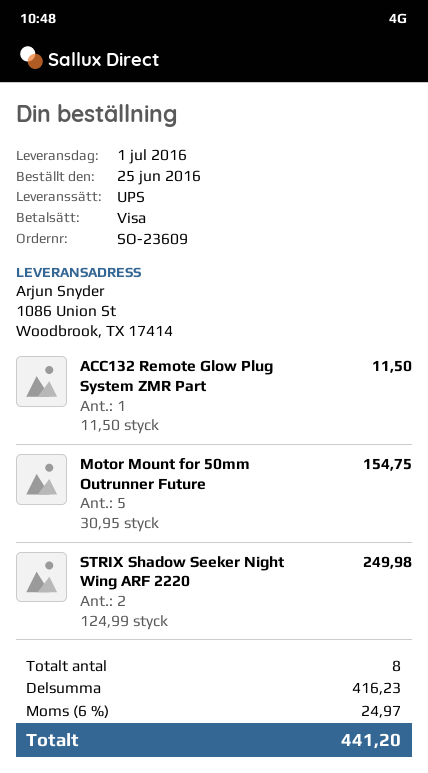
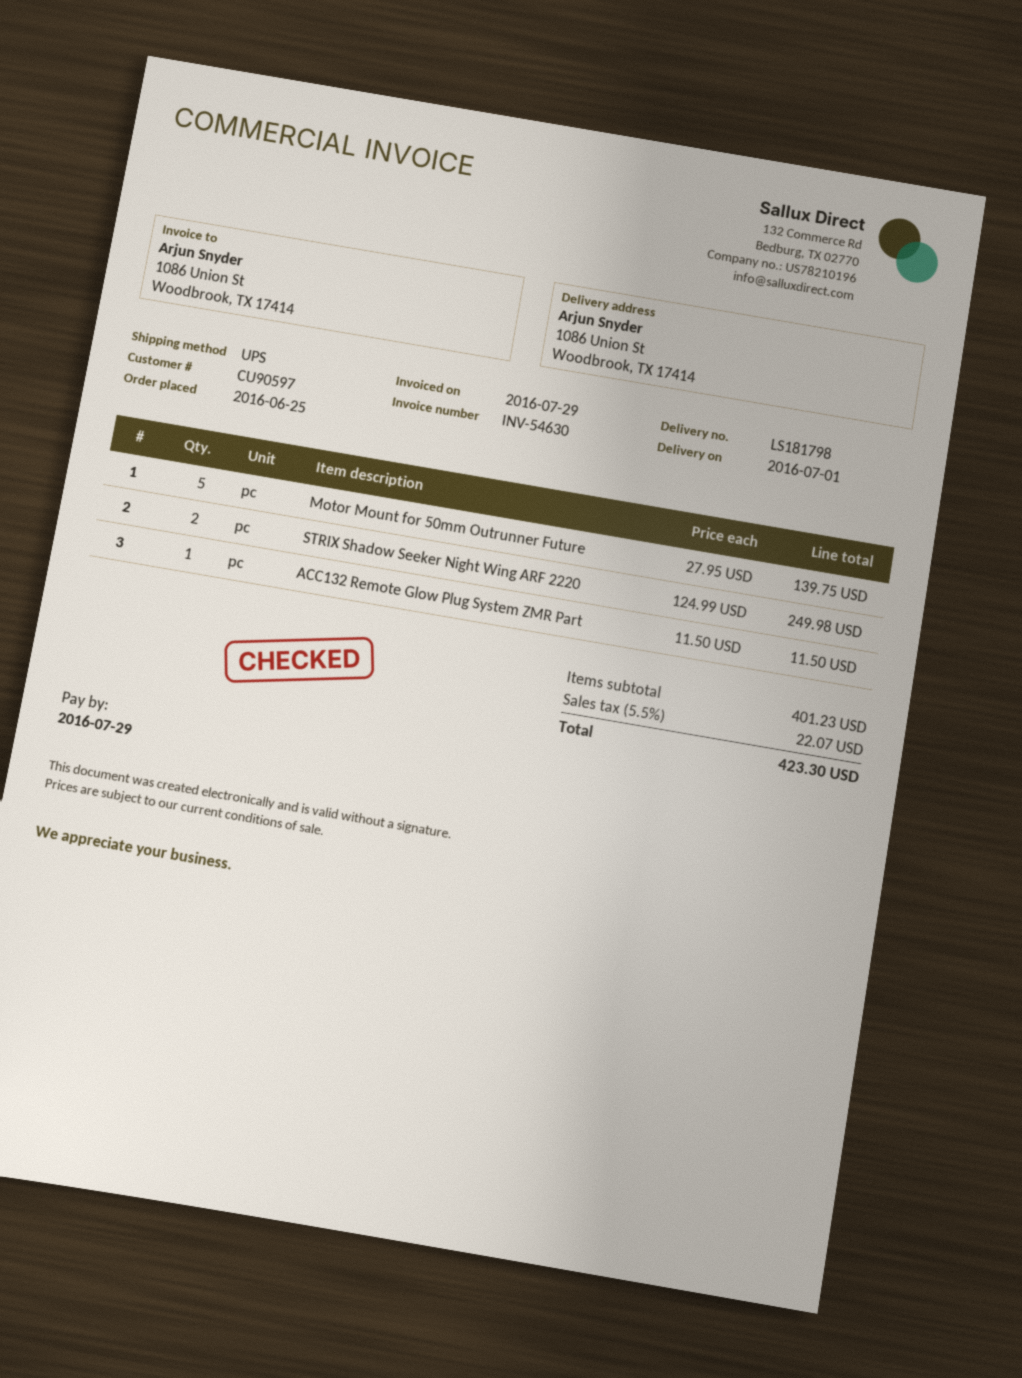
Motor Mount for 50mm Outrunner Future: 5 x 30.95 = 154.75 -> 5 x 27.95 = 139.75
subtotal: 416.23 -> 401.23
tax: 6% = 24.97 -> 5.5% = 22.07
total: 441.20 -> 423.30

